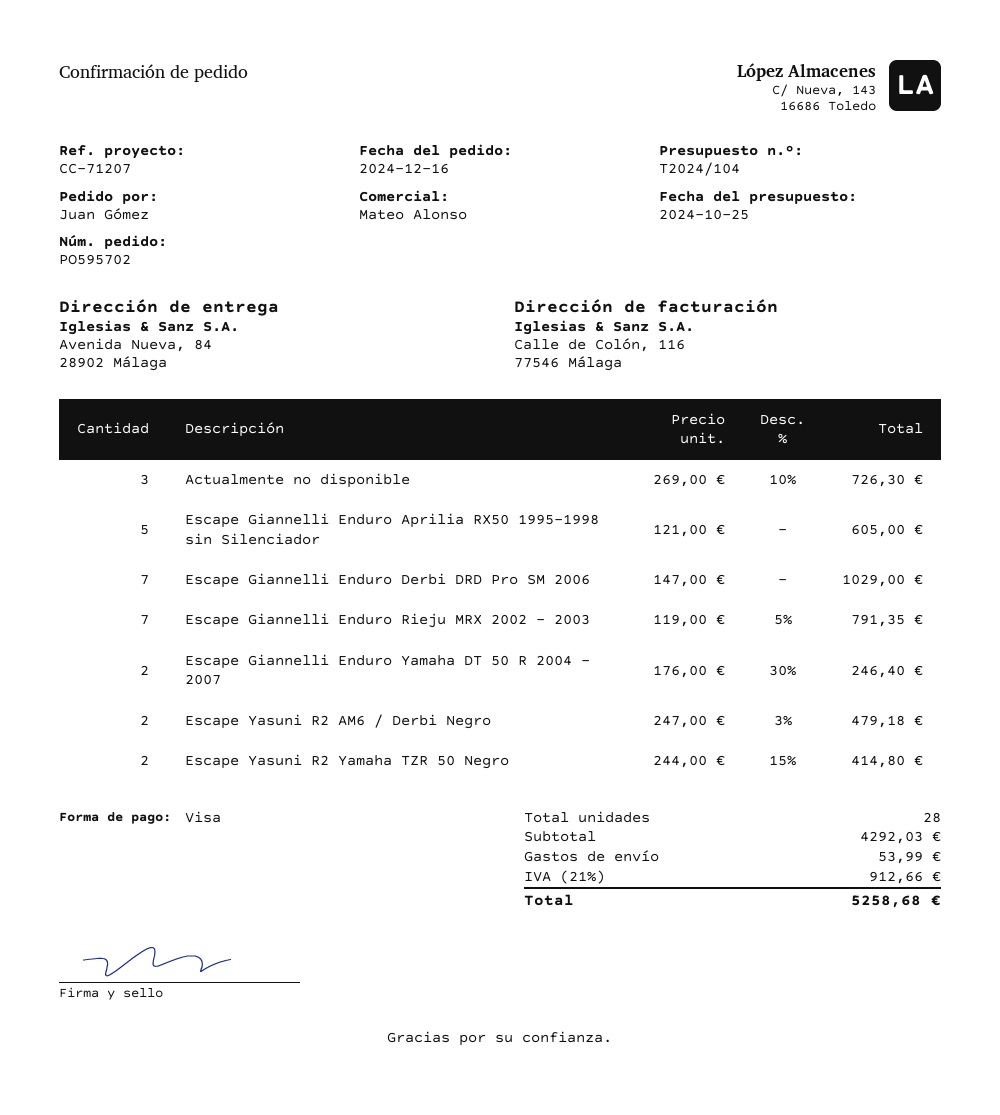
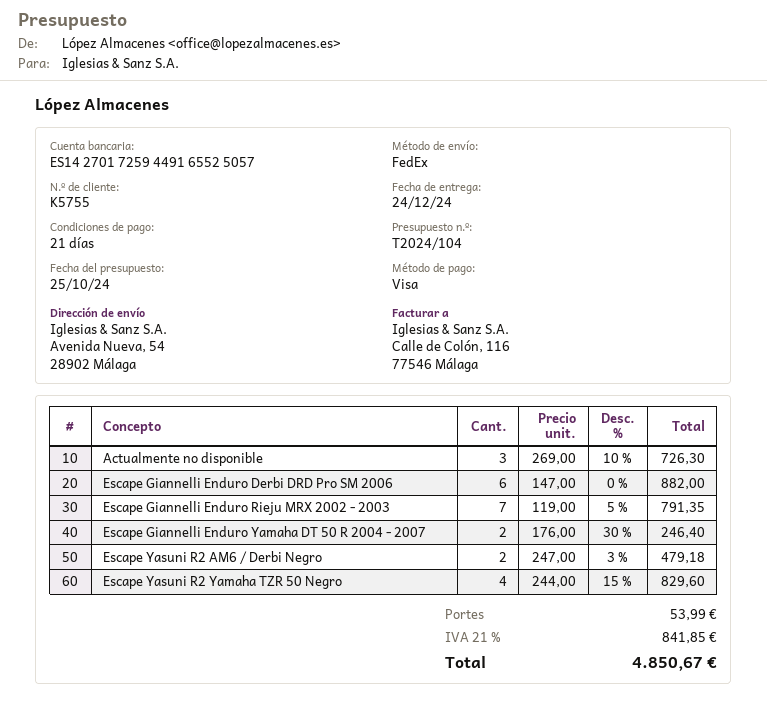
ship to: Avenida Nueva, 84, 28902 Málaga -> Avenida Nueva, 54, 28902 Málaga
Escape Giannelli Enduro Aprilia RX50 1995-1998 sin Silenciador: 5 x 121.00 = 605.00 -> none
Escape Giannelli Enduro Derbi DRD Pro SM 2006: 7 x 147.00 = 1029.00 -> 6 x 147.00 = 882.00
Escape Yasuni R2 Yamaha TZR 50 Negro: 2 x 244.00 - 15% = 414.80 -> 4 x 244.00 - 15% = 829.60
tax: 21% = 912.66 -> 21% = 841.85
total: 5258.68 -> 4850.67

